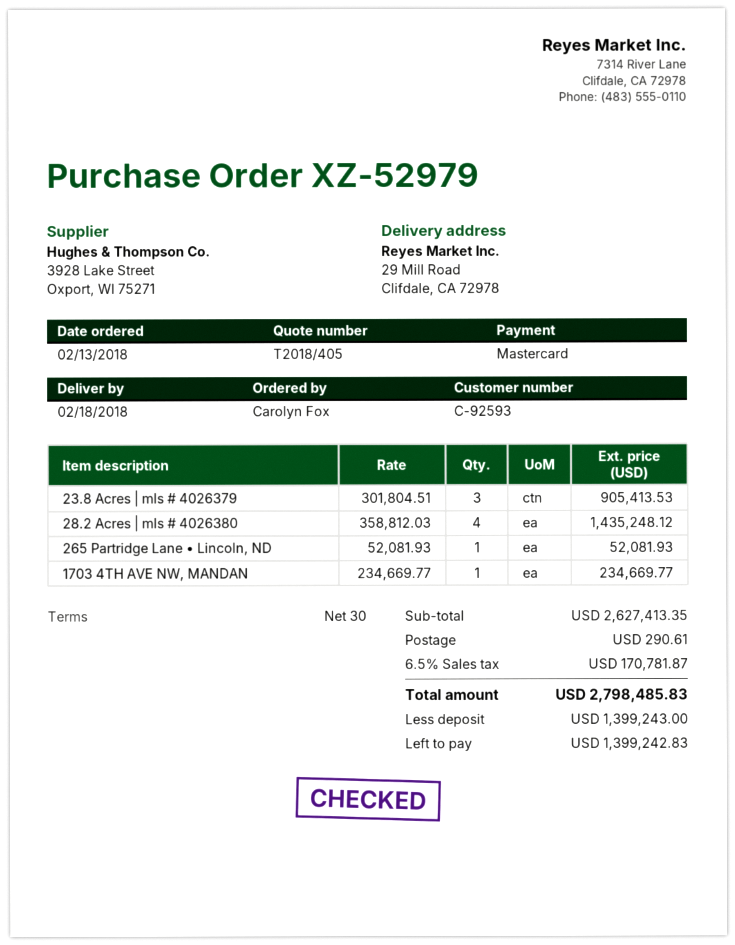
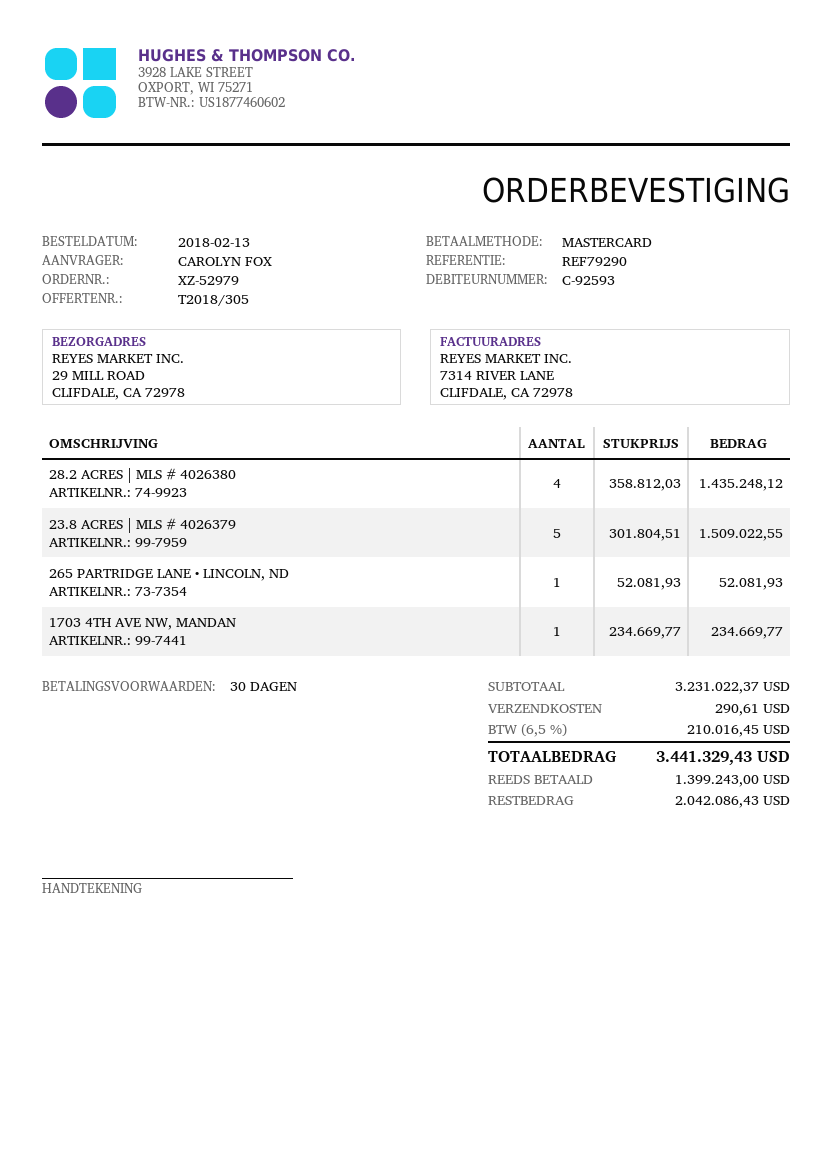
quote number: T2018/405 -> T2018/305
23.8 Acres | mls # 4026379: 3 x 301804.51 = 905413.53 -> 5 x 301804.51 = 1509022.55
subtotal: 2627413.35 -> 3231022.37
tax: 6.5% = 170781.87 -> 6.5% = 210016.45
total: 2798485.83 -> 3441329.43
balance: 1399242.83 -> 2042086.43

